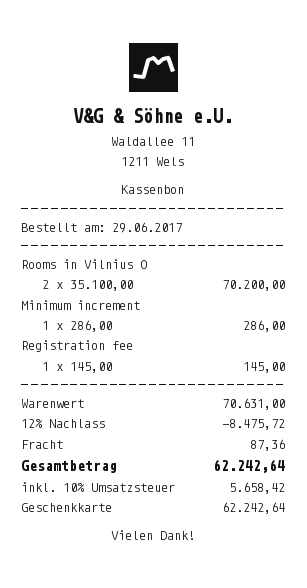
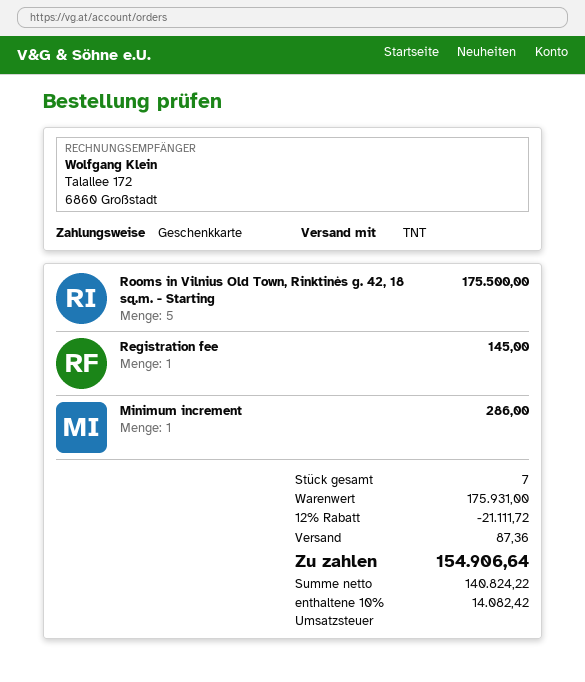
Rooms in Vilnius O: 2 for 70200.00 -> 5 for 175500.00
subtotal: 70631.00 -> 175931.00
discount: 12% = 8475.72 -> 12% = 21111.72
tax: 10% = 5658.42 -> 10% = 14082.42
total: 62242.64 -> 154906.64

